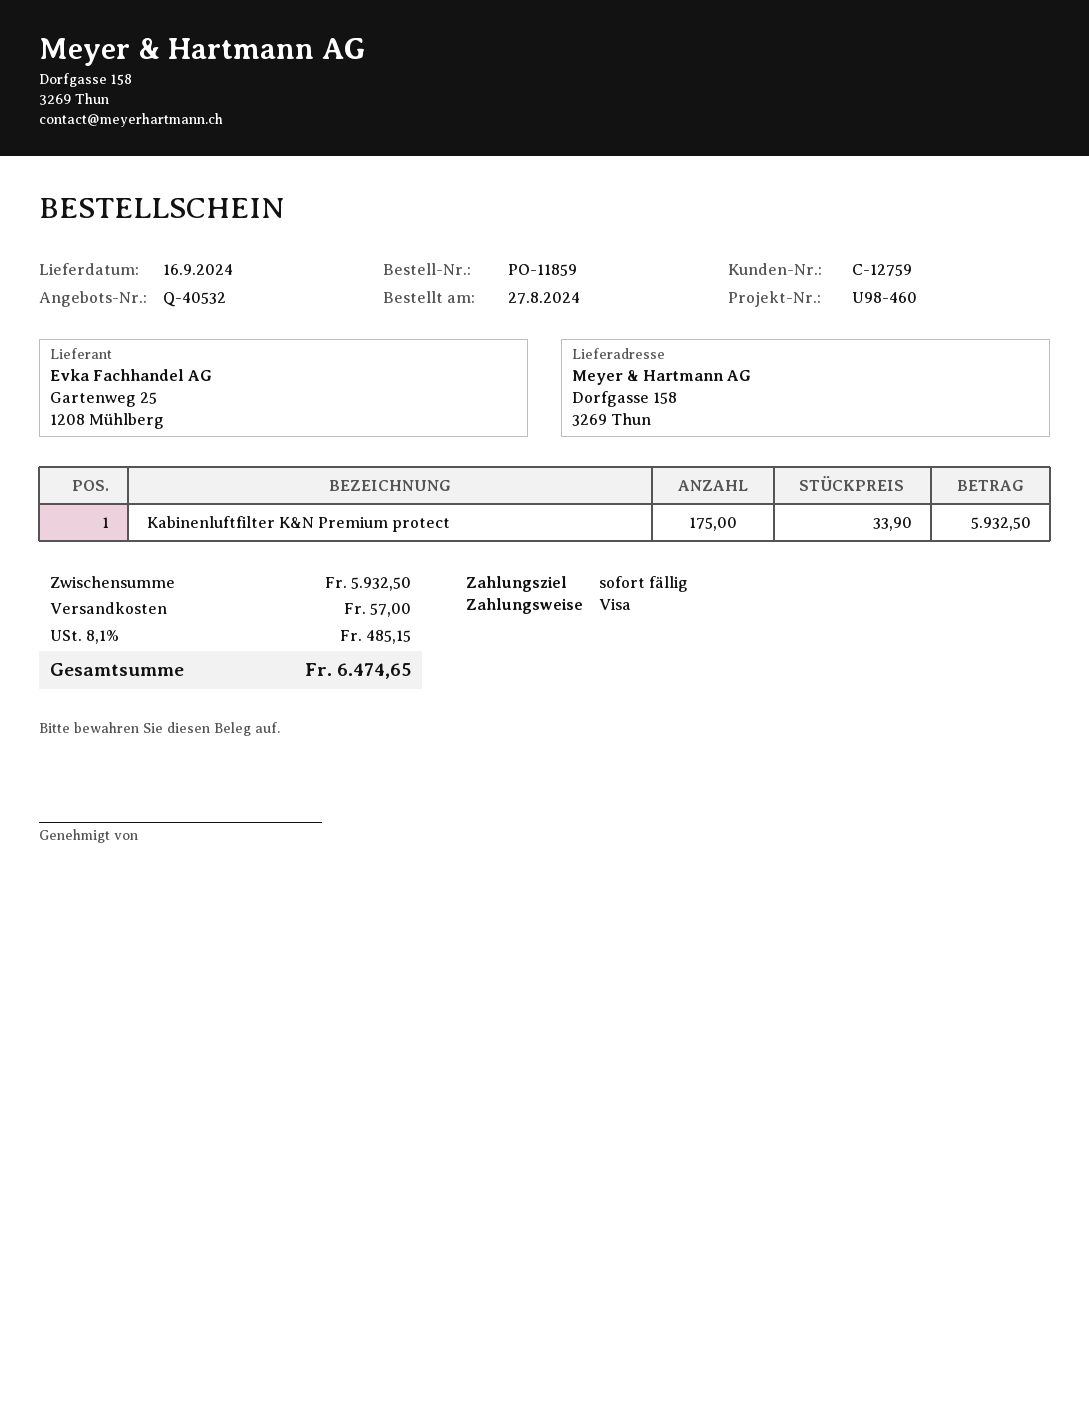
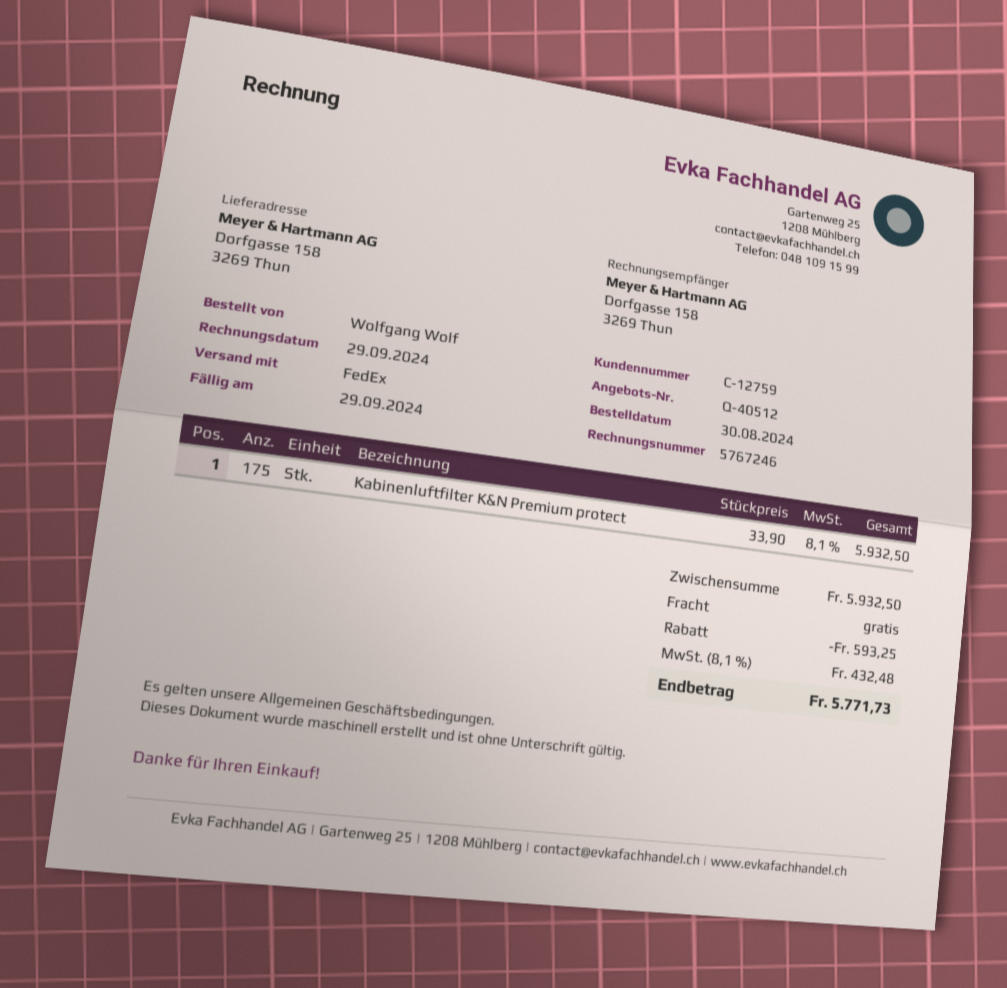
quote number: Q-40532 -> Q-40512
order date: 2024-08-27 -> 2024-08-30
discount: none -> 593.25
shipping: 57.00 -> 0.00
tax: 8.1% = 485.15 -> 8.1% = 432.48
total: 6474.65 -> 5771.73

